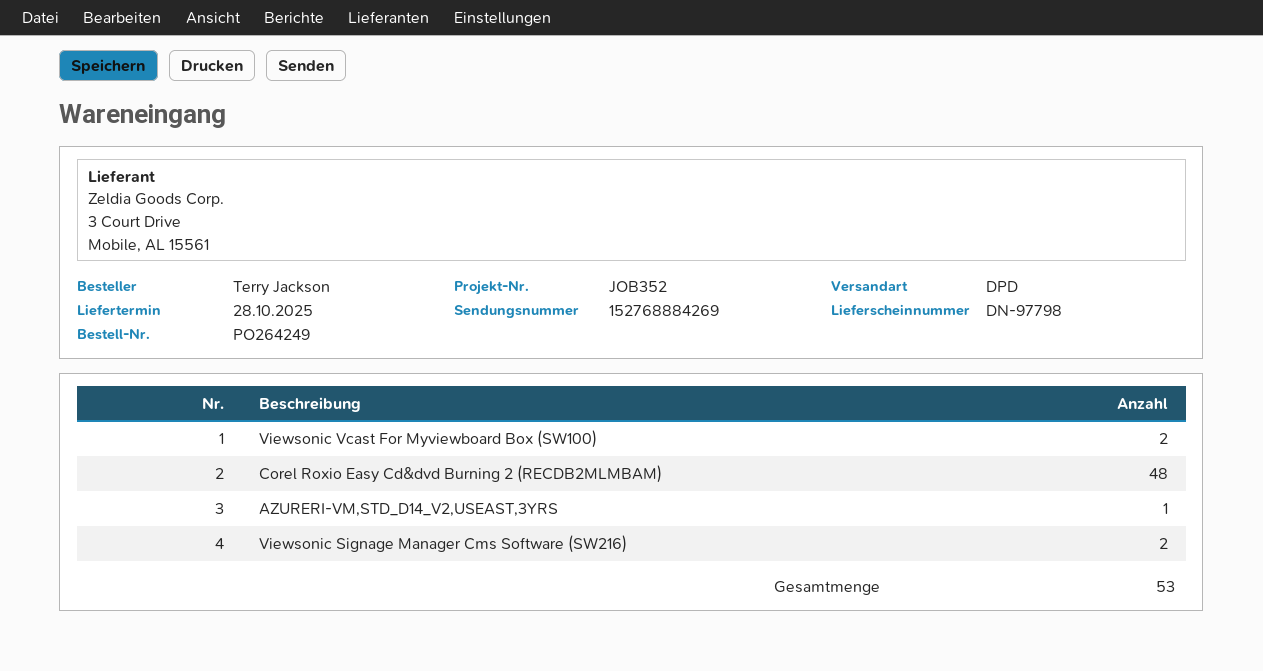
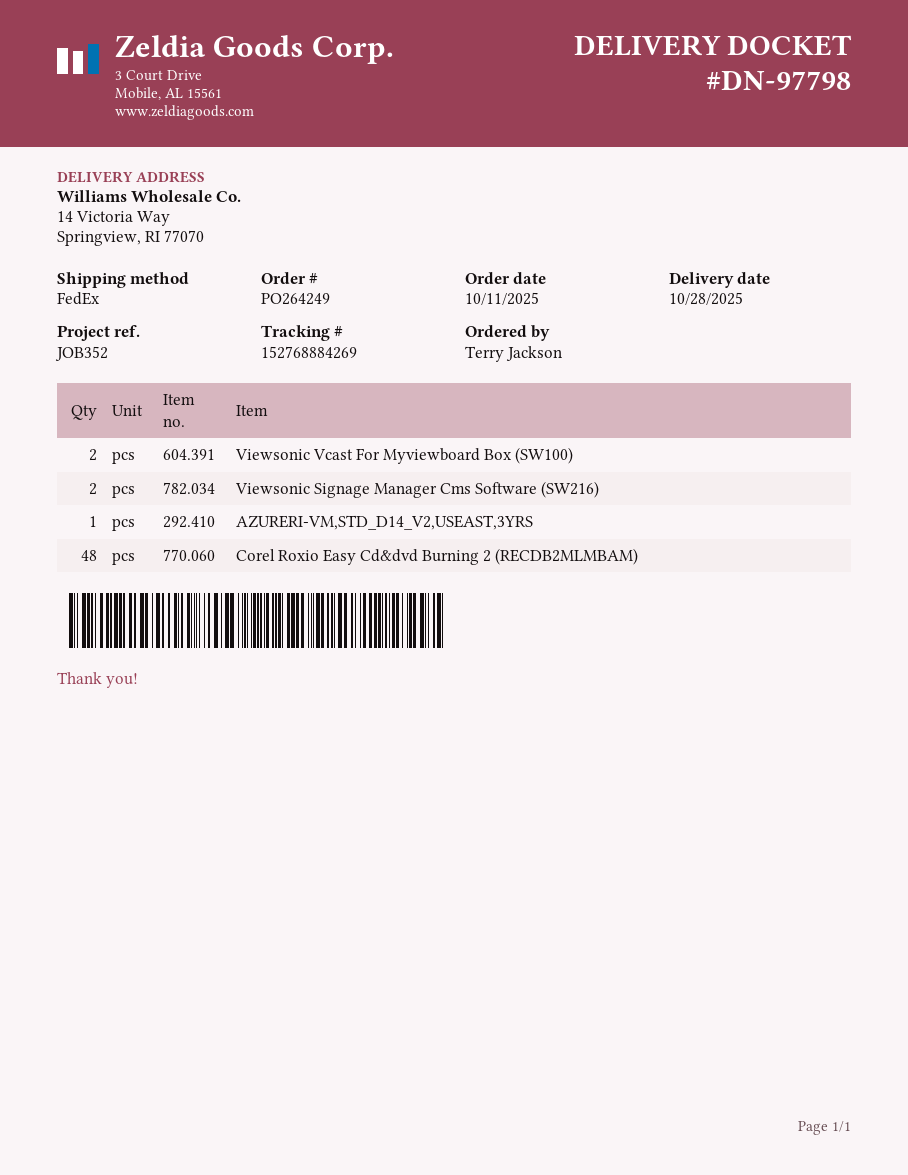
shipping method: DPD -> FedEx

